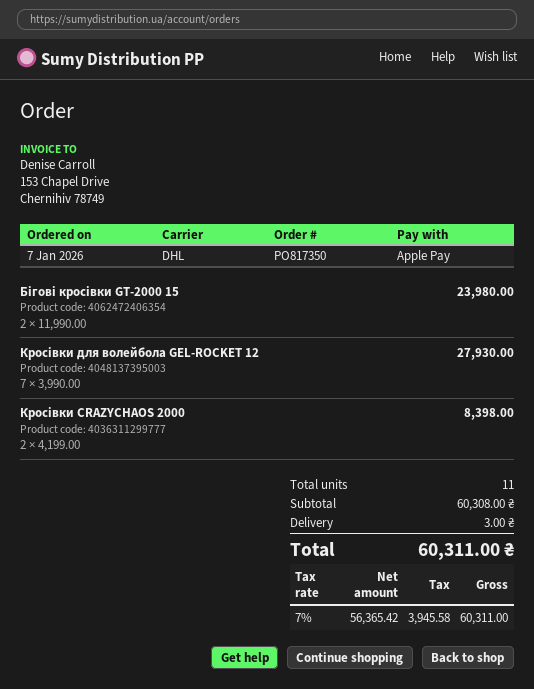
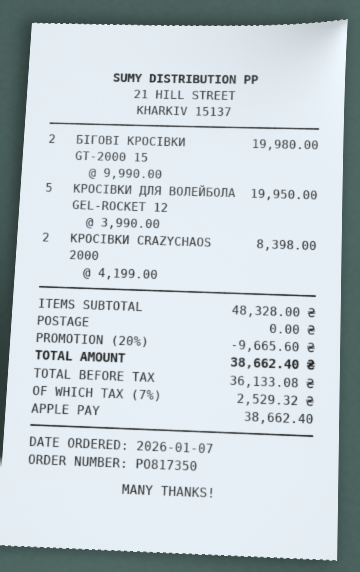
Бігові кросівки GT-2000 15: 2 x 11990.00 = 23980.00 -> 2 x 9990.00 = 19980.00
Кросівки для волейбола GEL-ROCKET 12: 7 x 3990.00 = 27930.00 -> 5 x 3990.00 = 19950.00
subtotal: 60308.00 -> 48328.00
discount: none -> 20% = 9665.60
shipping: 3.00 -> 0.00
net: 56365.42 -> 36133.08
tax: 7% = 3945.58 -> 7% = 2529.32
total: 60311.00 -> 38662.40

